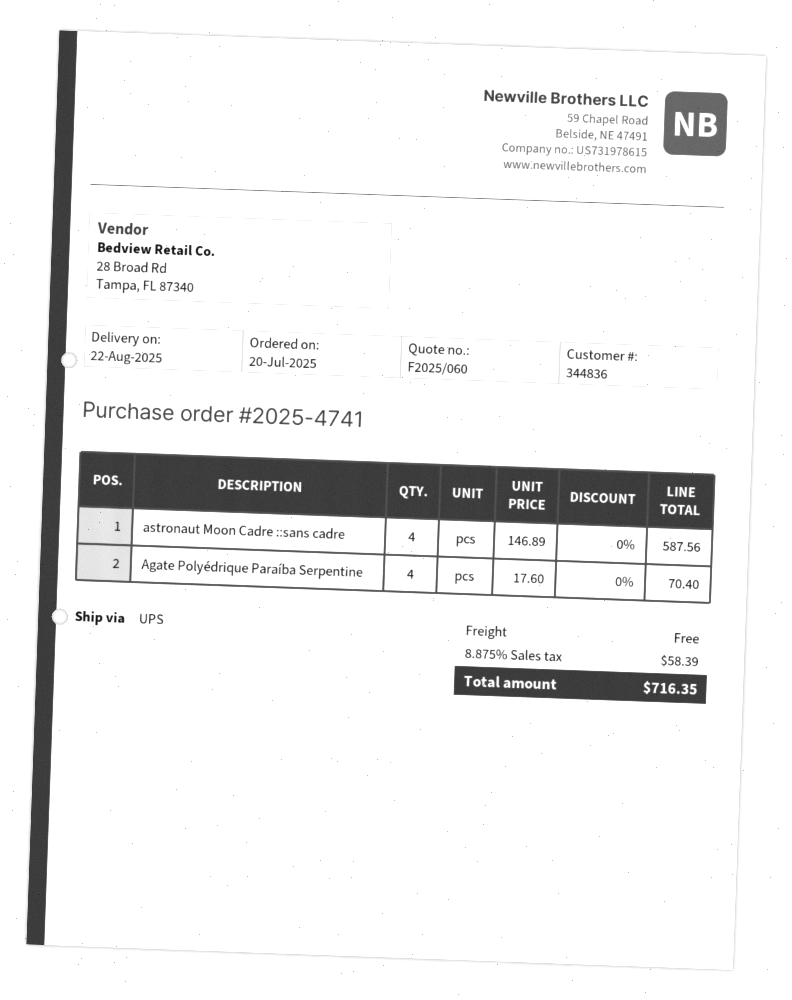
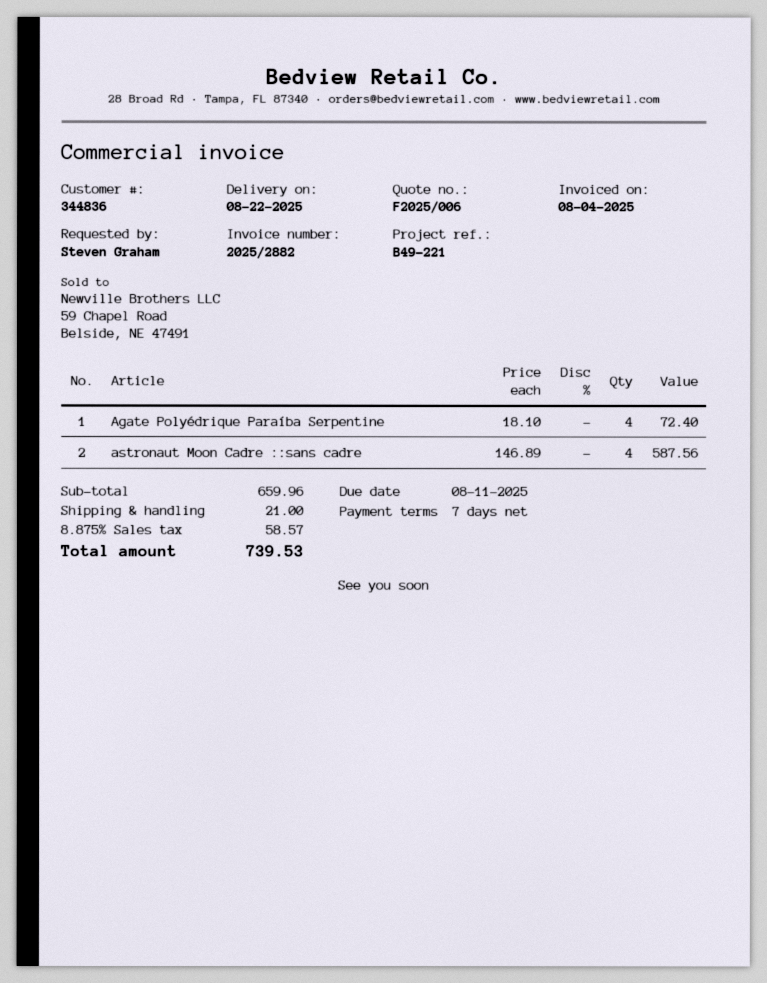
quote number: F2025/060 -> F2025/006
Agate Polyédrique Paraíba Serpentine: 4 x 17.60 = 70.40 -> 4 x 18.10 = 72.40
shipping: 0.00 -> 21.00
tax: 8.875% = 58.39 -> 8.875% = 58.57
total: 716.35 -> 739.53

